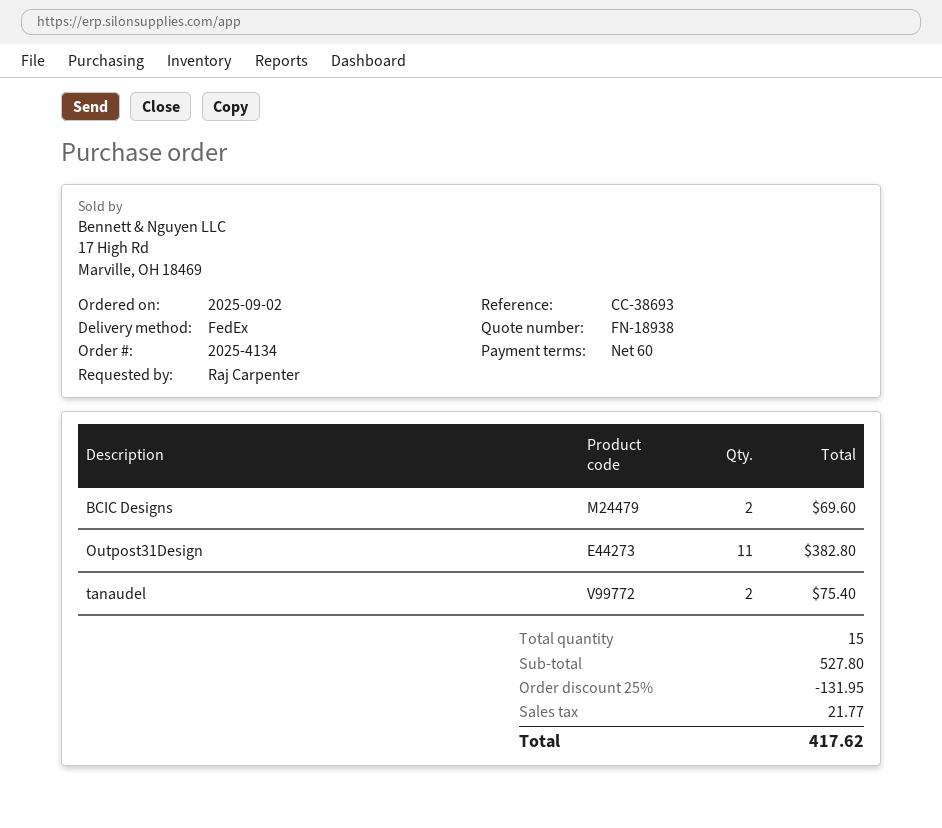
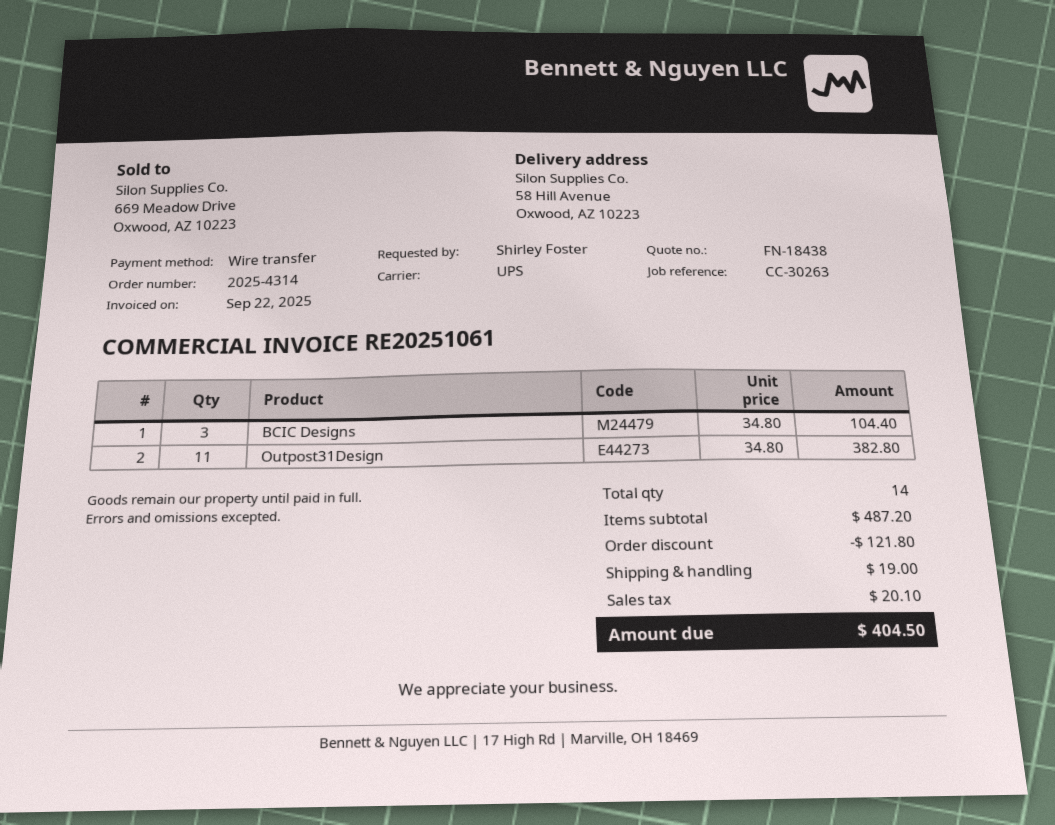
quote number: FN-18938 -> FN-18438
order number: 2025-4134 -> 2025-4314
reference: CC-38693 -> CC-30263
ordered by: Raj Carpenter -> Shirley Foster
shipping method: FedEx -> UPS
BCIC Designs: 2 for 69.60 -> 3 for 104.40
tanaudel: 2 for 75.40 -> none
total quantity: 15 -> 14
subtotal: 527.80 -> 487.20
discount: 131.95 -> 121.80
shipping: none -> 19.00
tax: 21.77 -> 20.10
total: 417.62 -> 404.50

